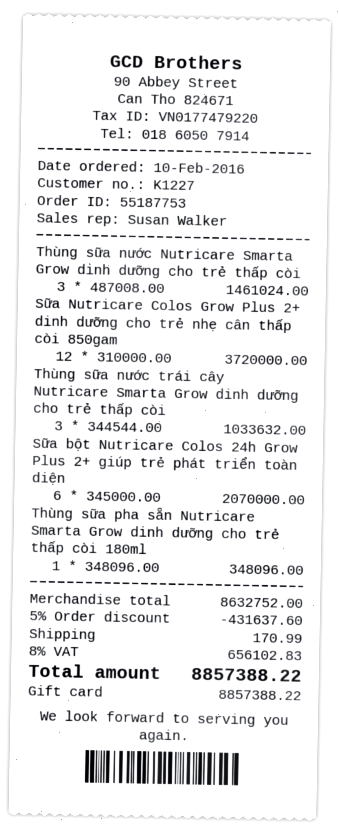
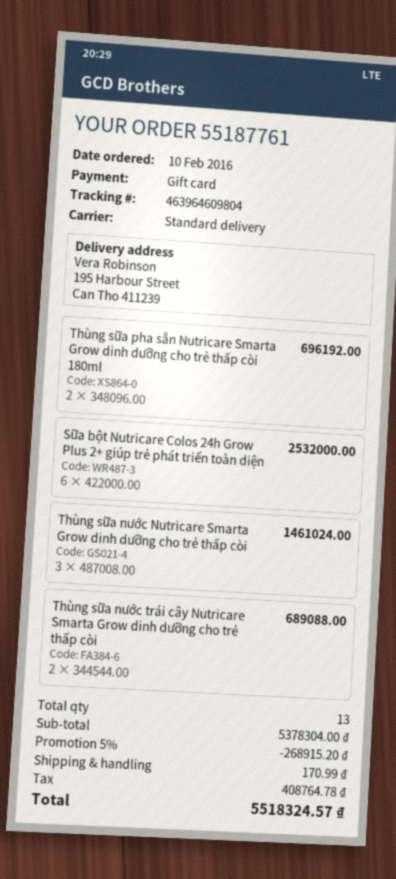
order number: 55187753 -> 55187761
Sữa Nutricare Colos Grow Plus 2+ dinh dưỡng cho trẻ nhẹ cân thấp còi 850gam: 12 x 310000.00 = 3720000.00 -> none
Thùng sữa nước trái cây Nutricare Smarta Grow dinh dưỡng cho trẻ thấp còi: 3 x 344544.00 = 1033632.00 -> 2 x 344544.00 = 689088.00
Sữa bột Nutricare Colos 24h Grow Plus 2+ giúp trẻ phát triển toàn diện: 6 x 345000.00 = 2070000.00 -> 6 x 422000.00 = 2532000.00
Thùng sữa pha sẵn Nutricare Smarta Grow dinh dưỡng cho trẻ thấp còi 180ml: 1 x 348096.00 = 348096.00 -> 2 x 348096.00 = 696192.00
subtotal: 8632752.00 -> 5378304.00
discount: 5% = 431637.60 -> 5% = 268915.20
tax: 656102.83 -> 408764.78
total: 8857388.22 -> 5518324.57

